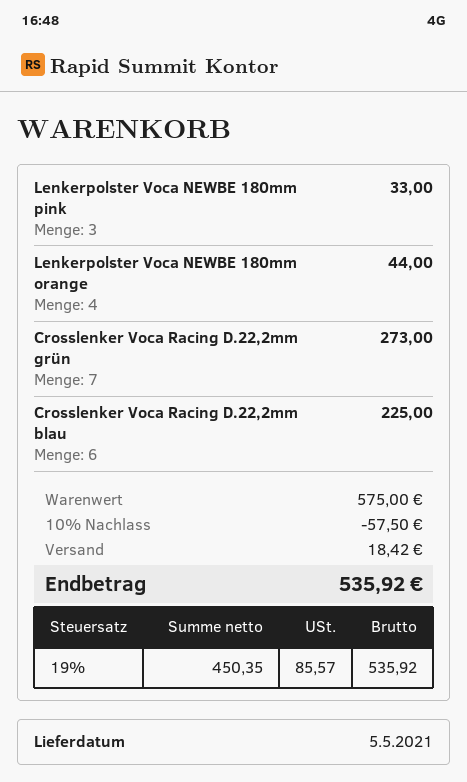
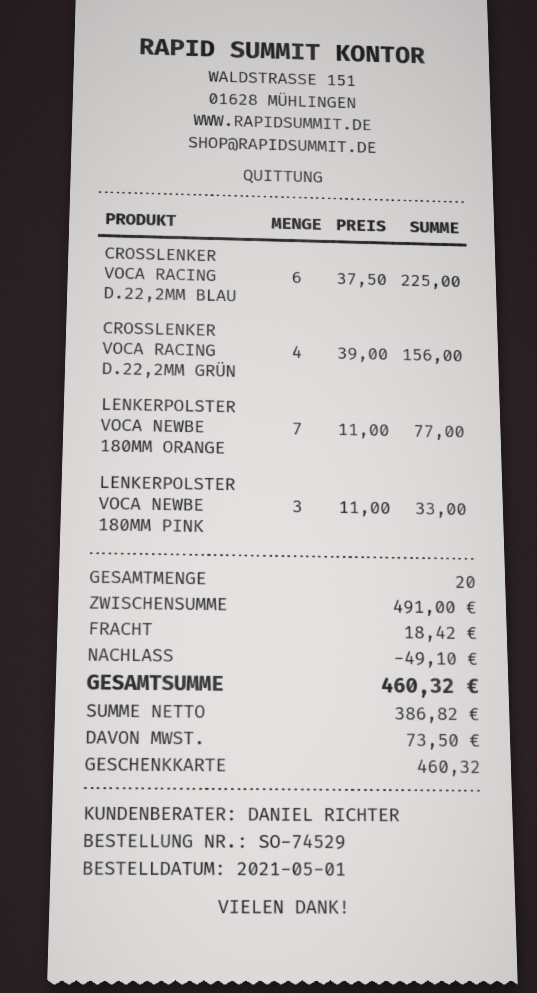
Lenkerpolster Voca NEWBE 180mm orange: 4 for 44.00 -> 7 for 77.00
Crosslenker Voca Racing D.22,2mm grün: 7 for 273.00 -> 4 for 156.00
subtotal: 575.00 -> 491.00
discount: 57.50 -> 49.10
net: 450.35 -> 386.82
tax: 85.57 -> 73.50
total: 535.92 -> 460.32

